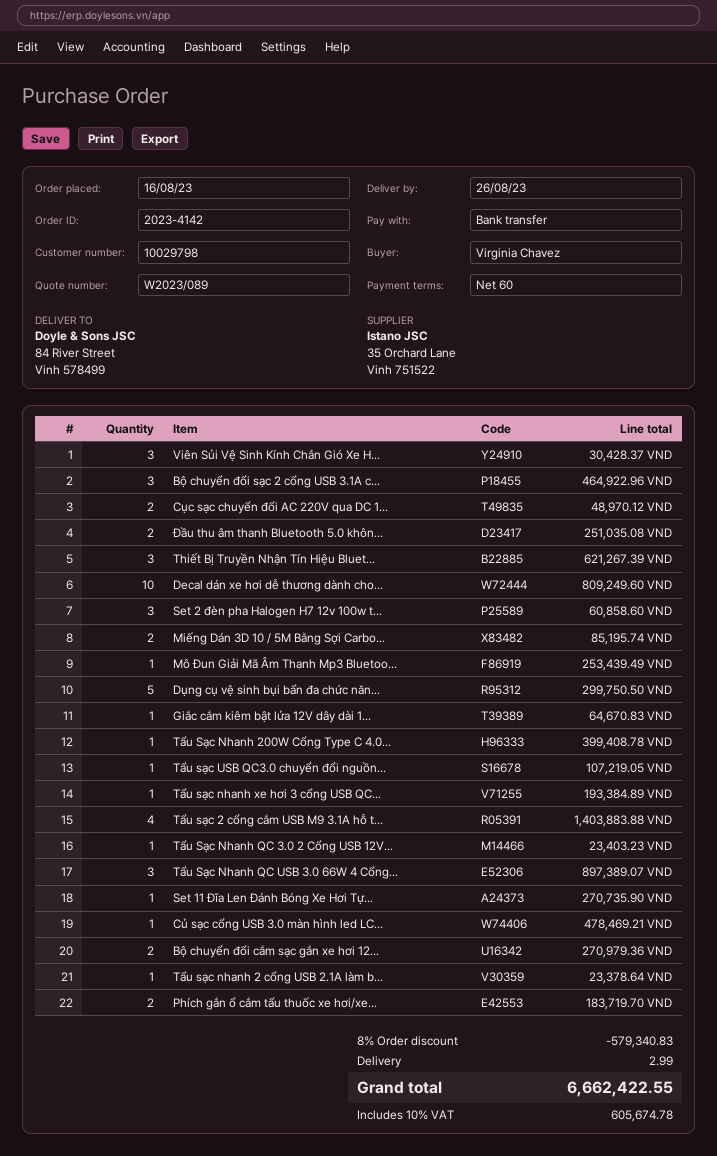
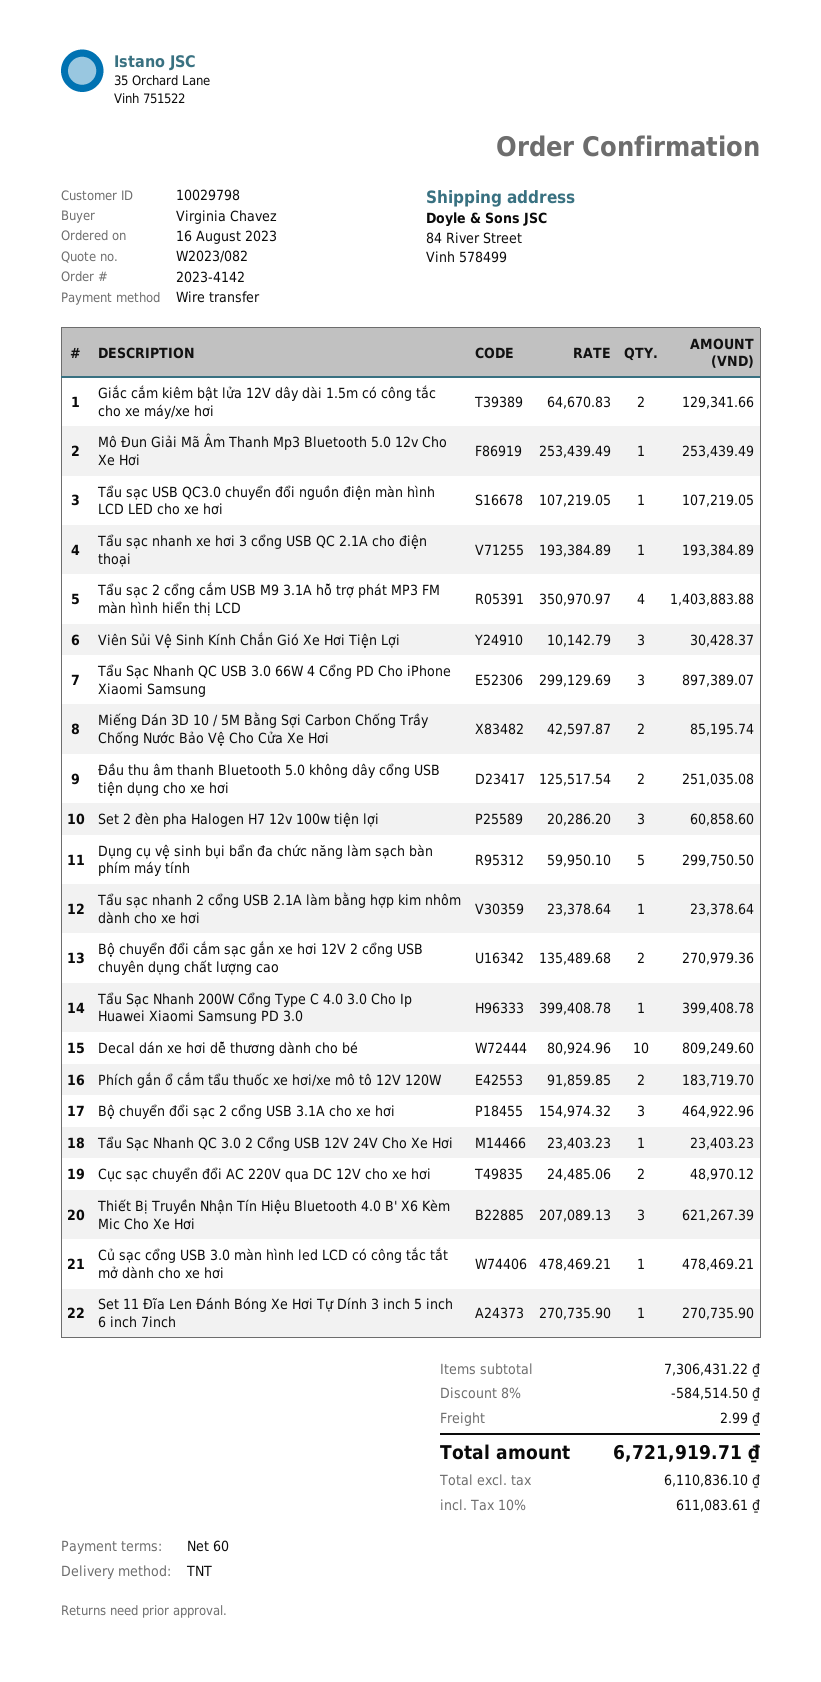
quote number: W2023/089 -> W2023/082
Giắc cắm kiêm bật lửa 12V dây dài 1...: 1 for 64670.83 -> 2 for 129341.66
discount: 8% = 579340.83 -> 8% = 584514.50
tax: 10% = 605674.78 -> 10% = 611083.61
total: 6662422.55 -> 6721919.71

